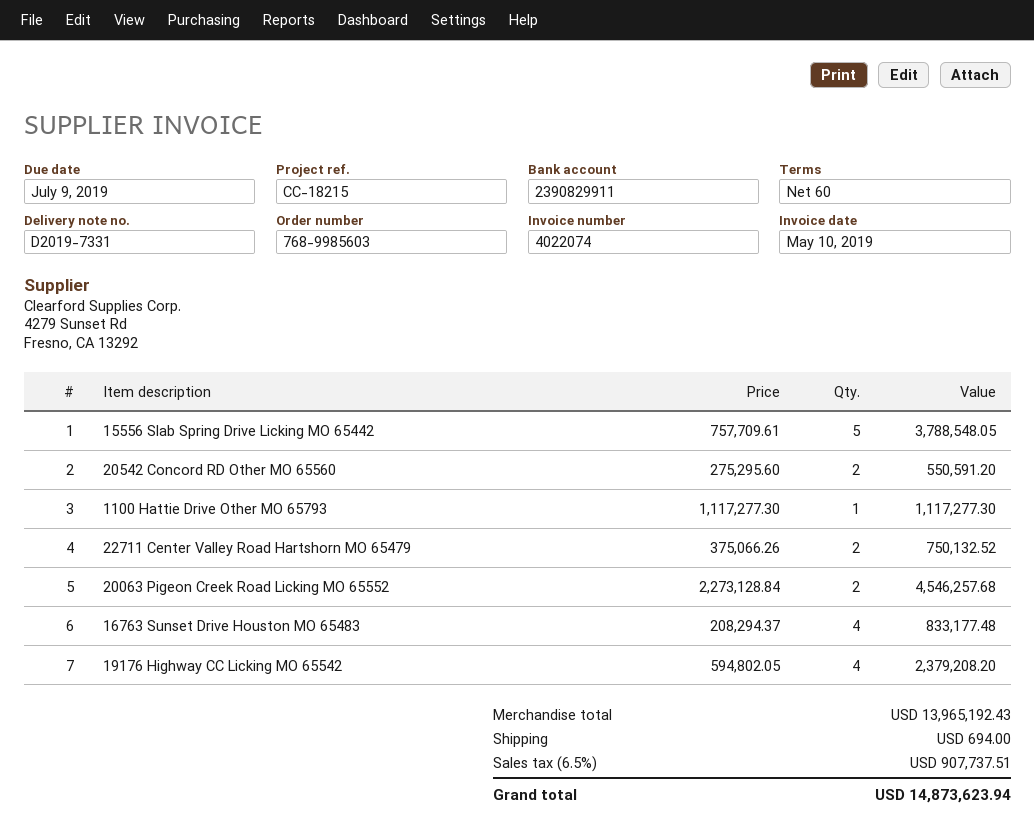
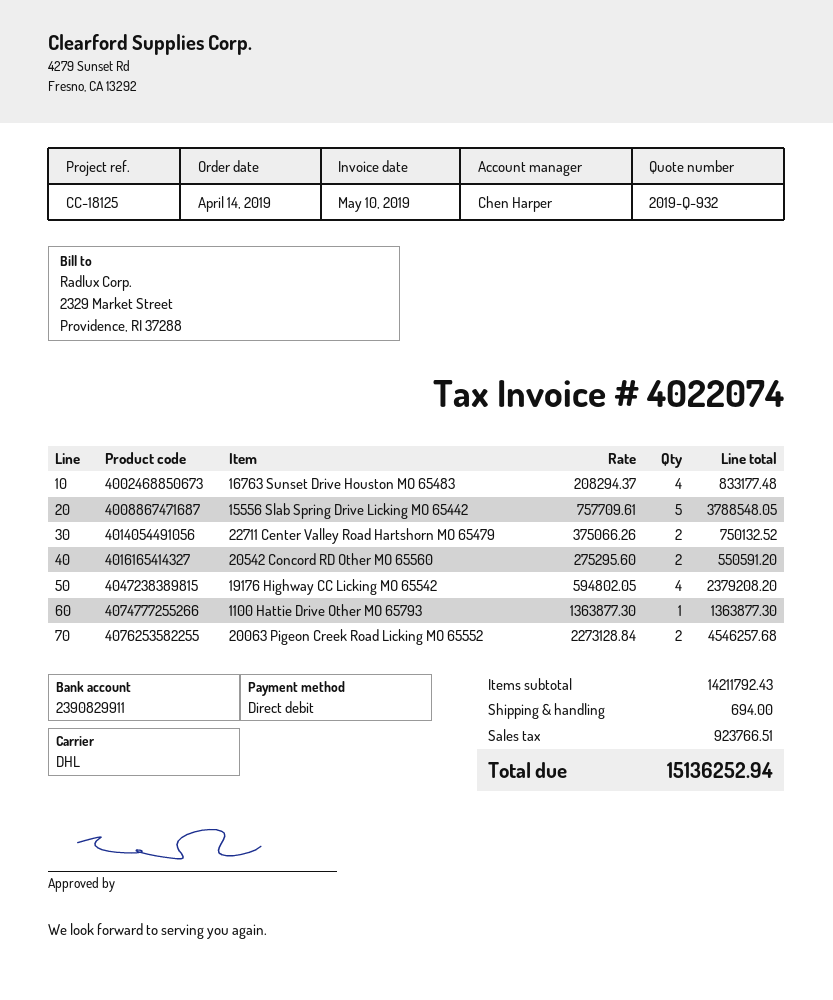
reference: CC-18215 -> CC-18125
1100 Hattie Drive Other MO 65793: 1 x 1117277.30 = 1117277.30 -> 1 x 1363877.30 = 1363877.30
subtotal: 13965192.43 -> 14211792.43
tax: 907737.51 -> 923766.51
total: 14873623.94 -> 15136252.94

